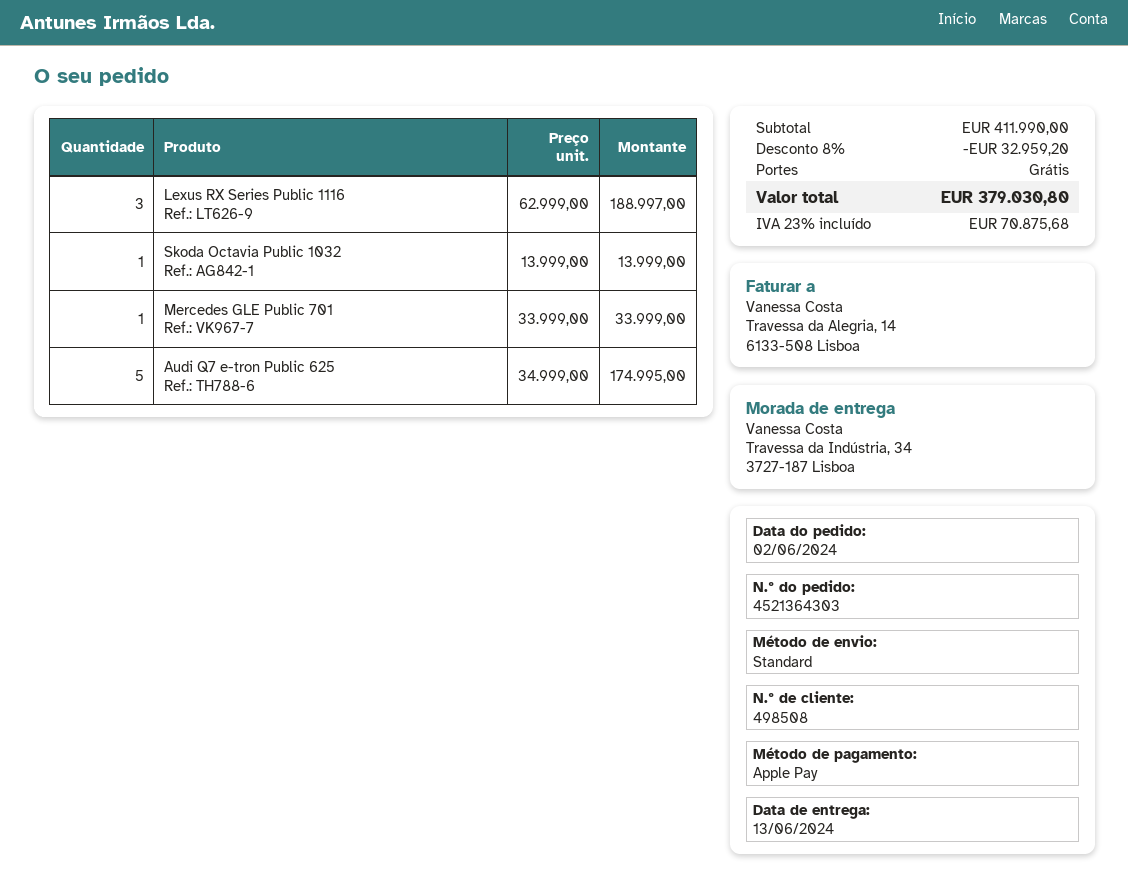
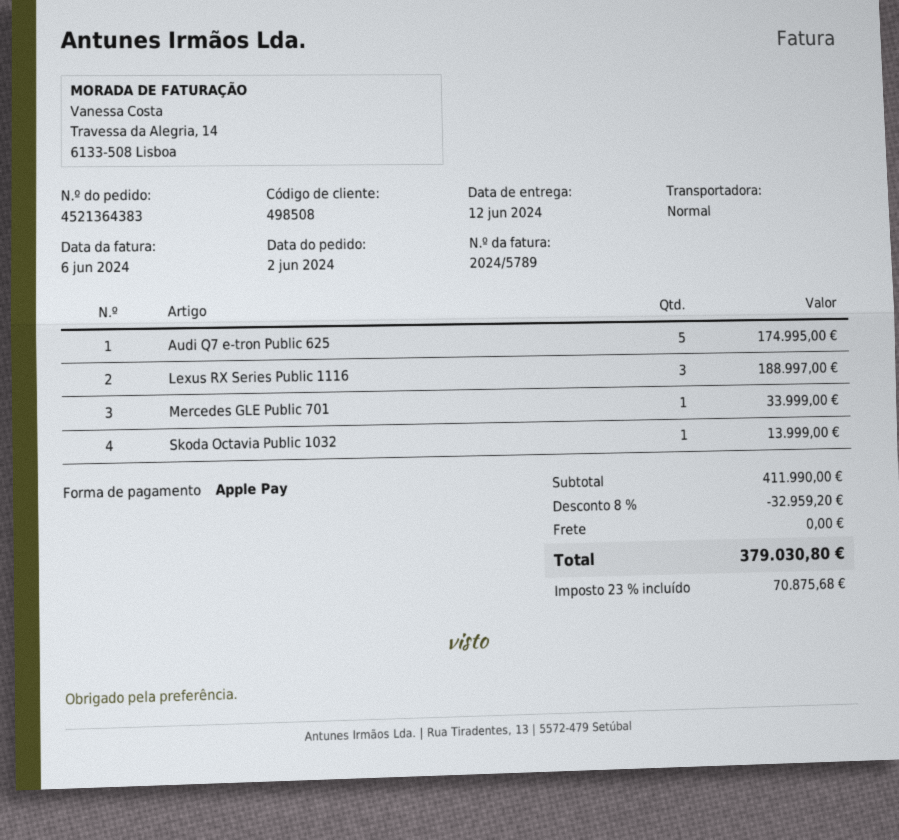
order number: 4521364303 -> 4521364383
delivery date: 2024-06-13 -> 2024-06-12

